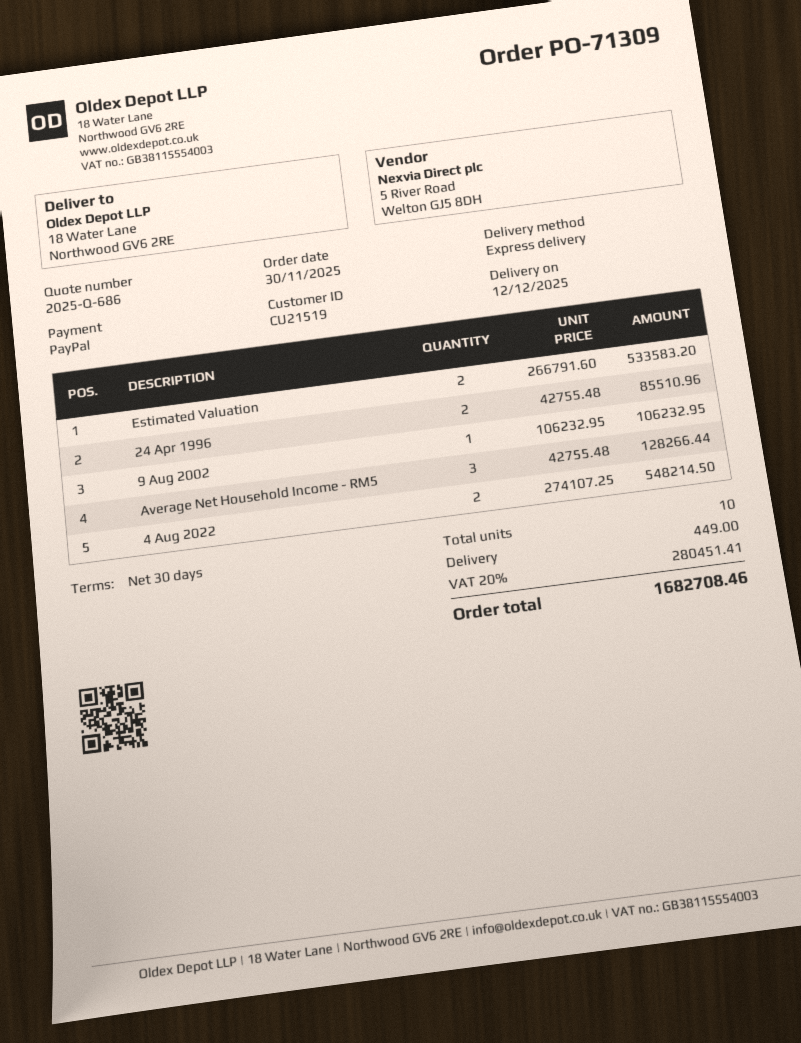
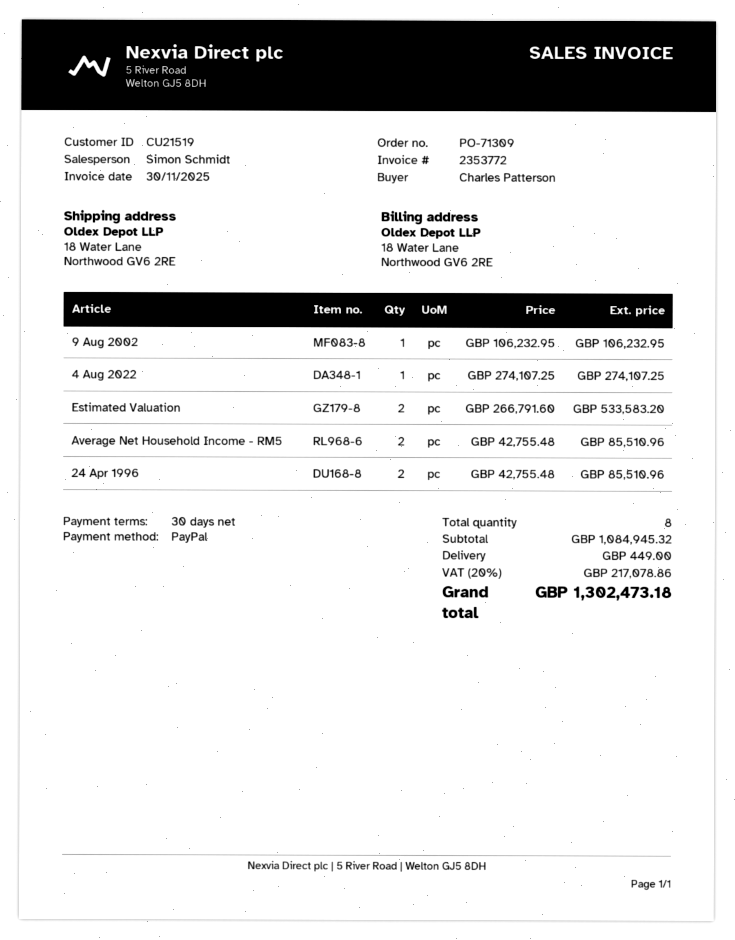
Average Net Household Income - RM5: 3 x 42755.48 = 128266.44 -> 2 x 42755.48 = 85510.96
4 Aug 2022: 2 x 274107.25 = 548214.50 -> 1 x 274107.25 = 274107.25
total quantity: 10 -> 8
tax: 20% = 280451.41 -> 20% = 217078.86
total: 1682708.46 -> 1302473.18

